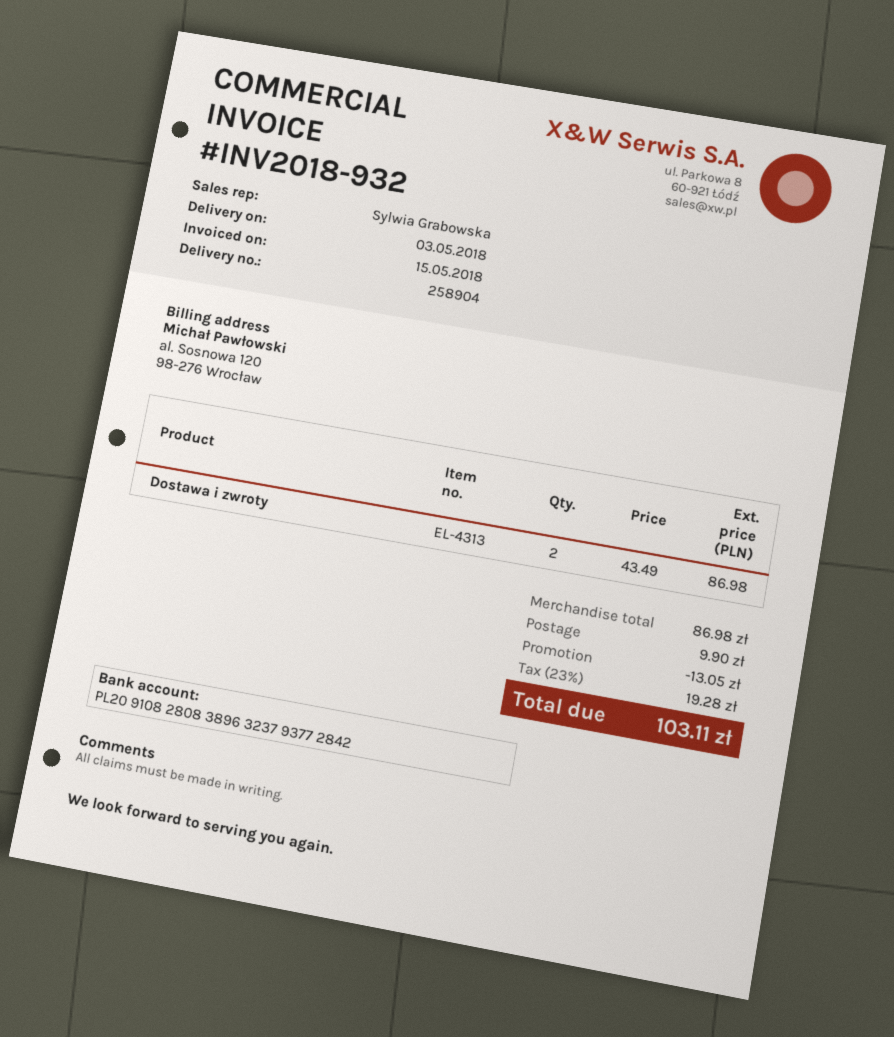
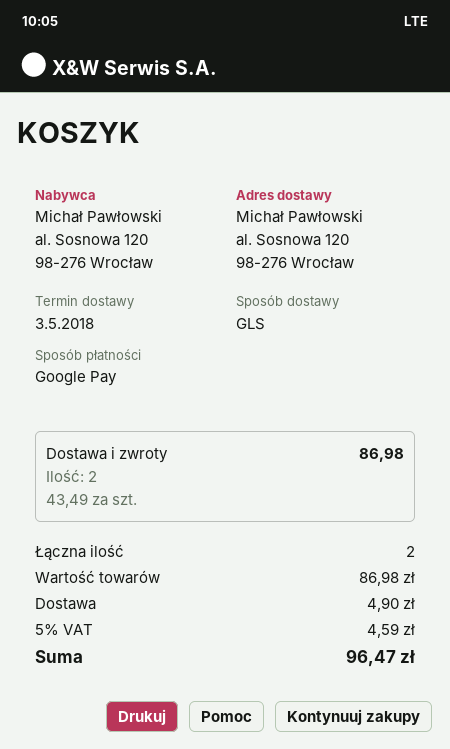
discount: 13.05 -> none
shipping: 9.90 -> 4.90
tax: 23% = 19.28 -> 5% = 4.59
total: 103.11 -> 96.47

